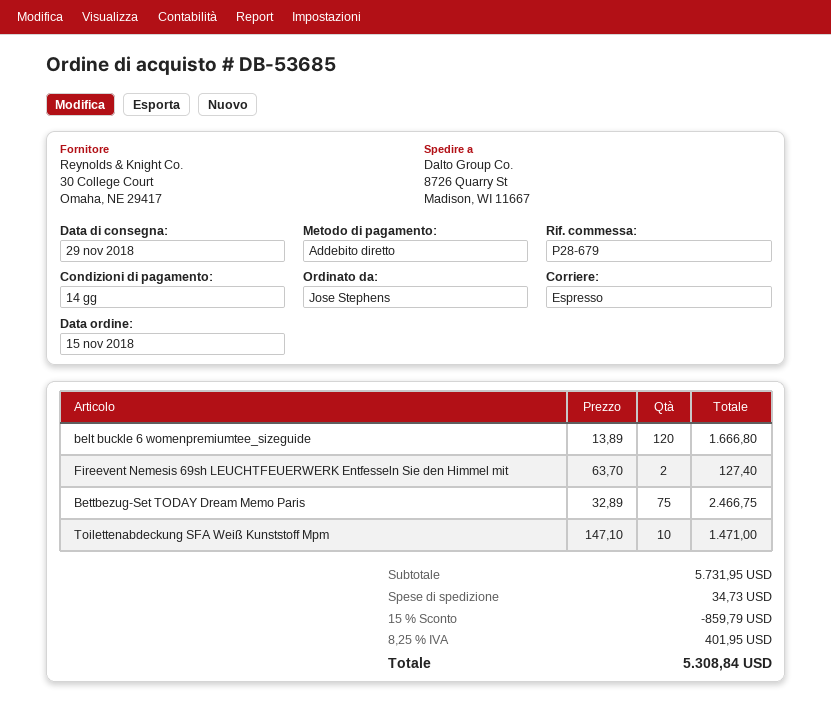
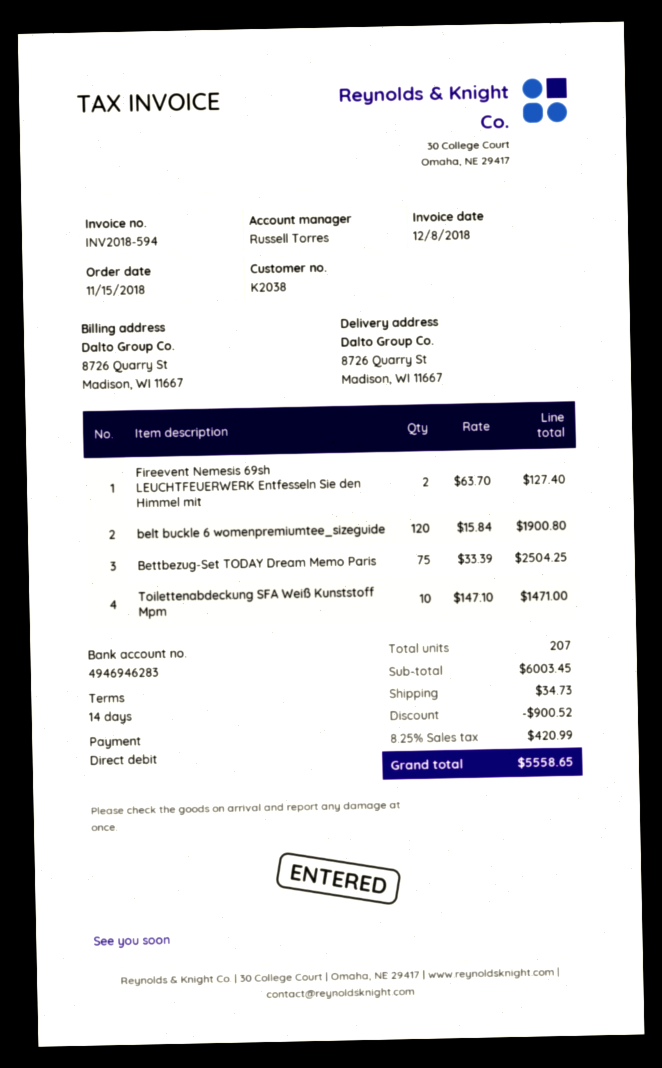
belt buckle 6 womenpremiumtee_sizeguide: 120 x 13.89 = 1666.80 -> 120 x 15.84 = 1900.80
Bettbezug-Set TODAY Dream Memo Paris: 75 x 32.89 = 2466.75 -> 75 x 33.39 = 2504.25
subtotal: 5731.95 -> 6003.45
discount: 859.79 -> 900.52
tax: 8.25% = 401.95 -> 8.25% = 420.99
total: 5308.84 -> 5558.65

